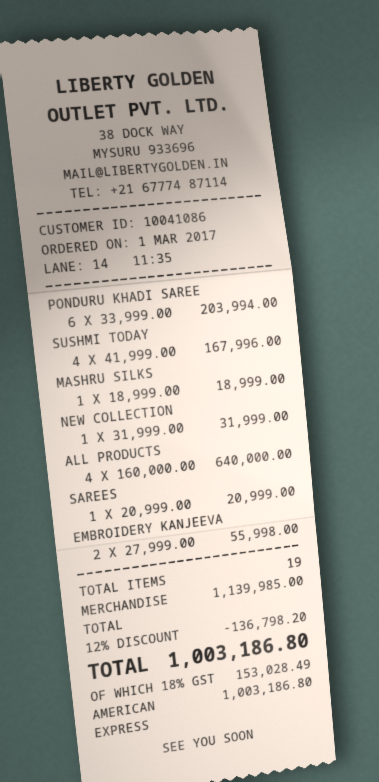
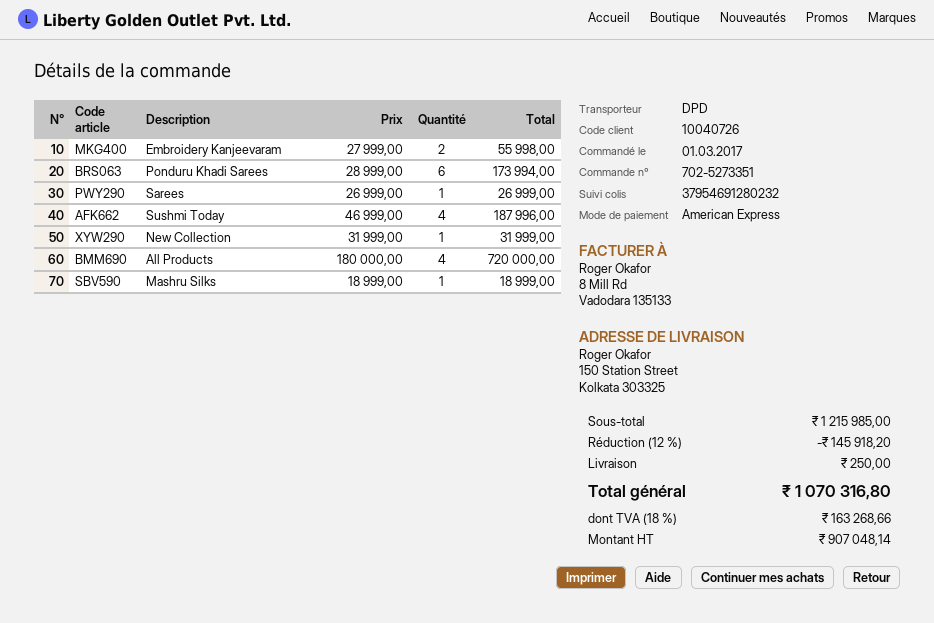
customer number: 10041086 -> 10040726
PONDURU KHADI SAREE: 6 x 33999.00 = 203994.00 -> 6 x 28999.00 = 173994.00
SUSHMI TODAY: 4 x 41999.00 = 167996.00 -> 4 x 46999.00 = 187996.00
ALL PRODUCTS: 4 x 160000.00 = 640000.00 -> 4 x 180000.00 = 720000.00
SAREES: 1 x 20999.00 = 20999.00 -> 1 x 26999.00 = 26999.00
subtotal: 1139985.00 -> 1215985.00
discount: 12% = 136798.20 -> 12% = 145918.20
shipping: none -> 250.00
tax: 18% = 153028.49 -> 18% = 163268.66
total: 1003186.80 -> 1070316.80

